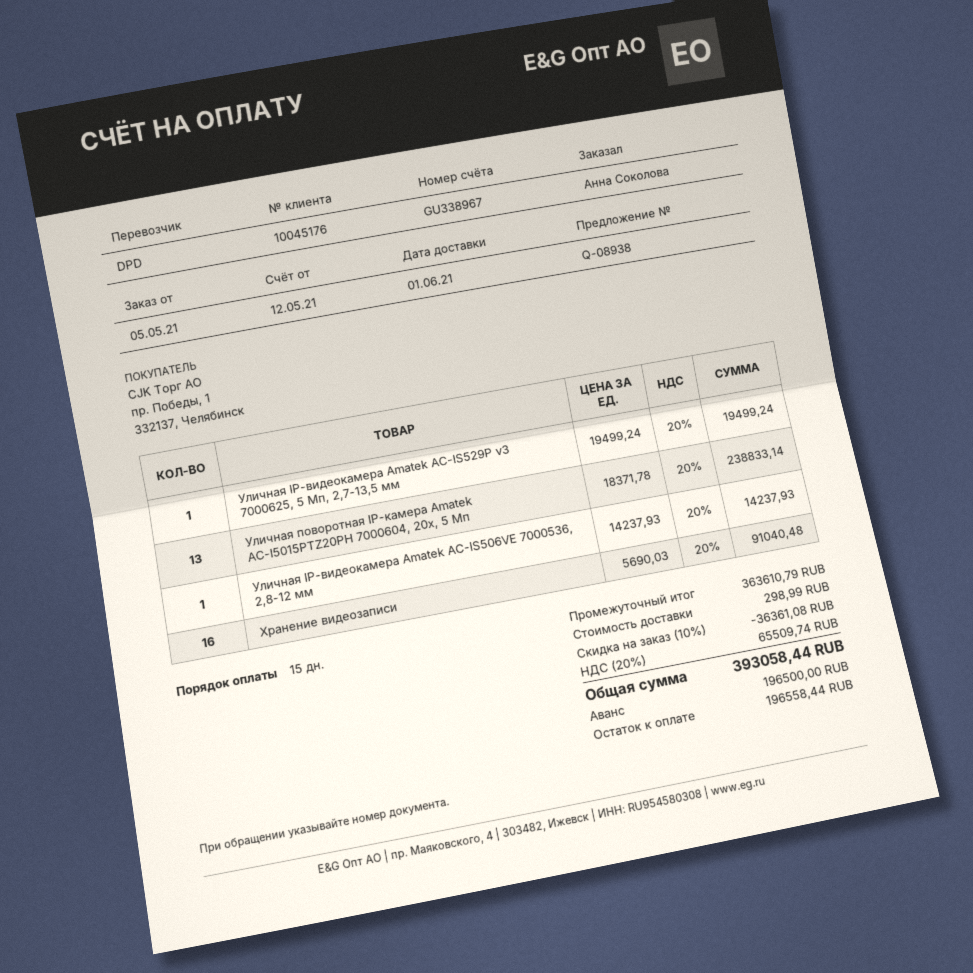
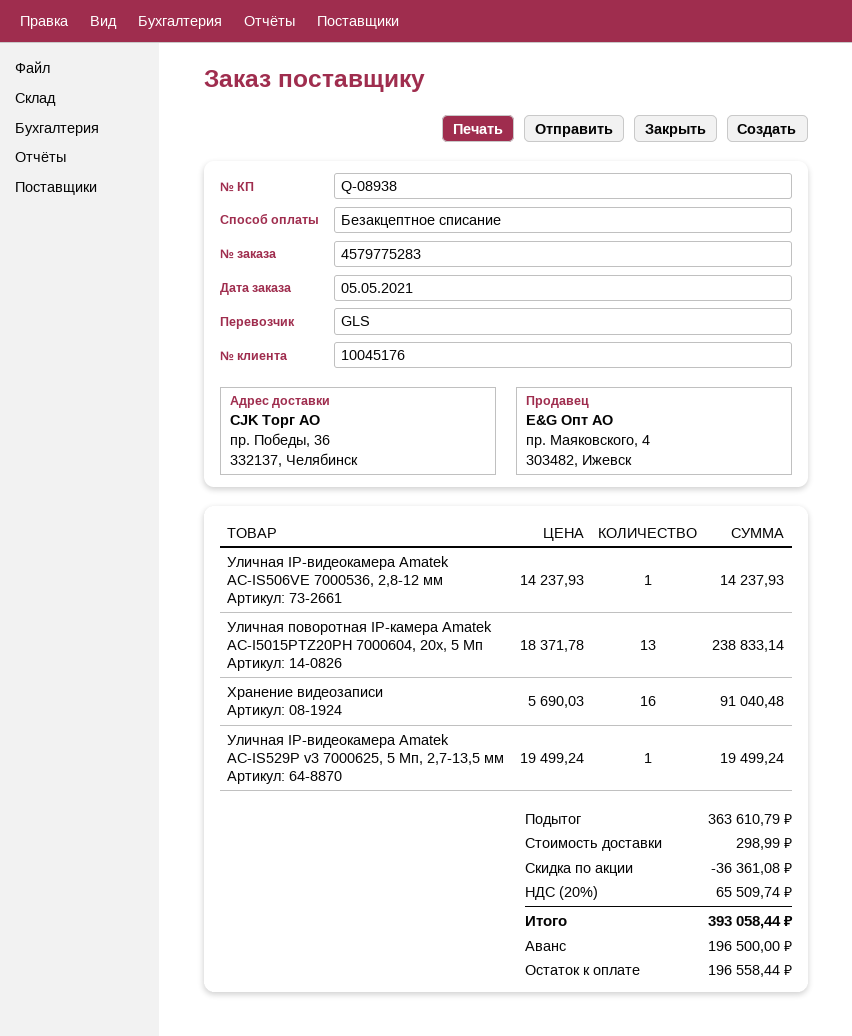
shipping method: DPD -> GLS

